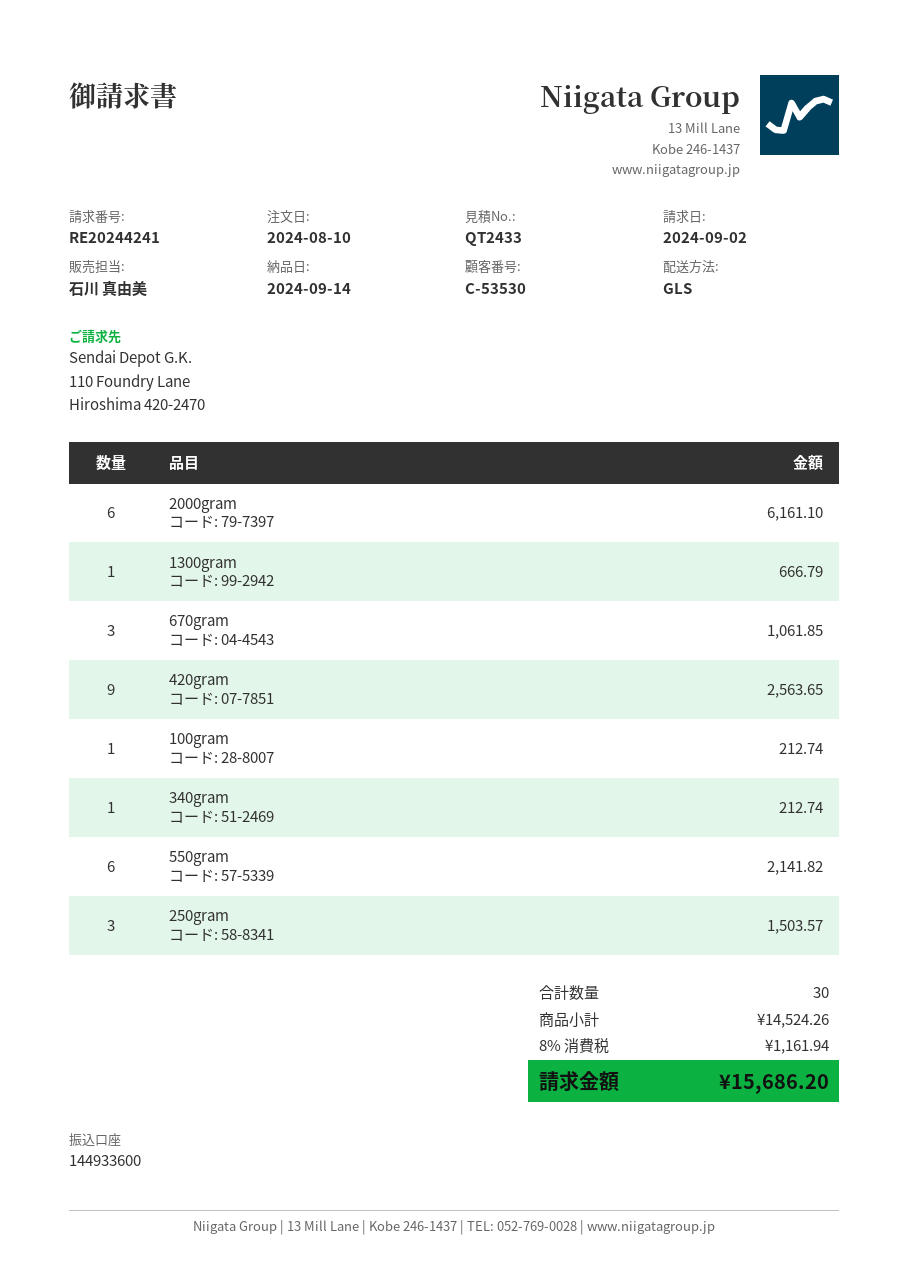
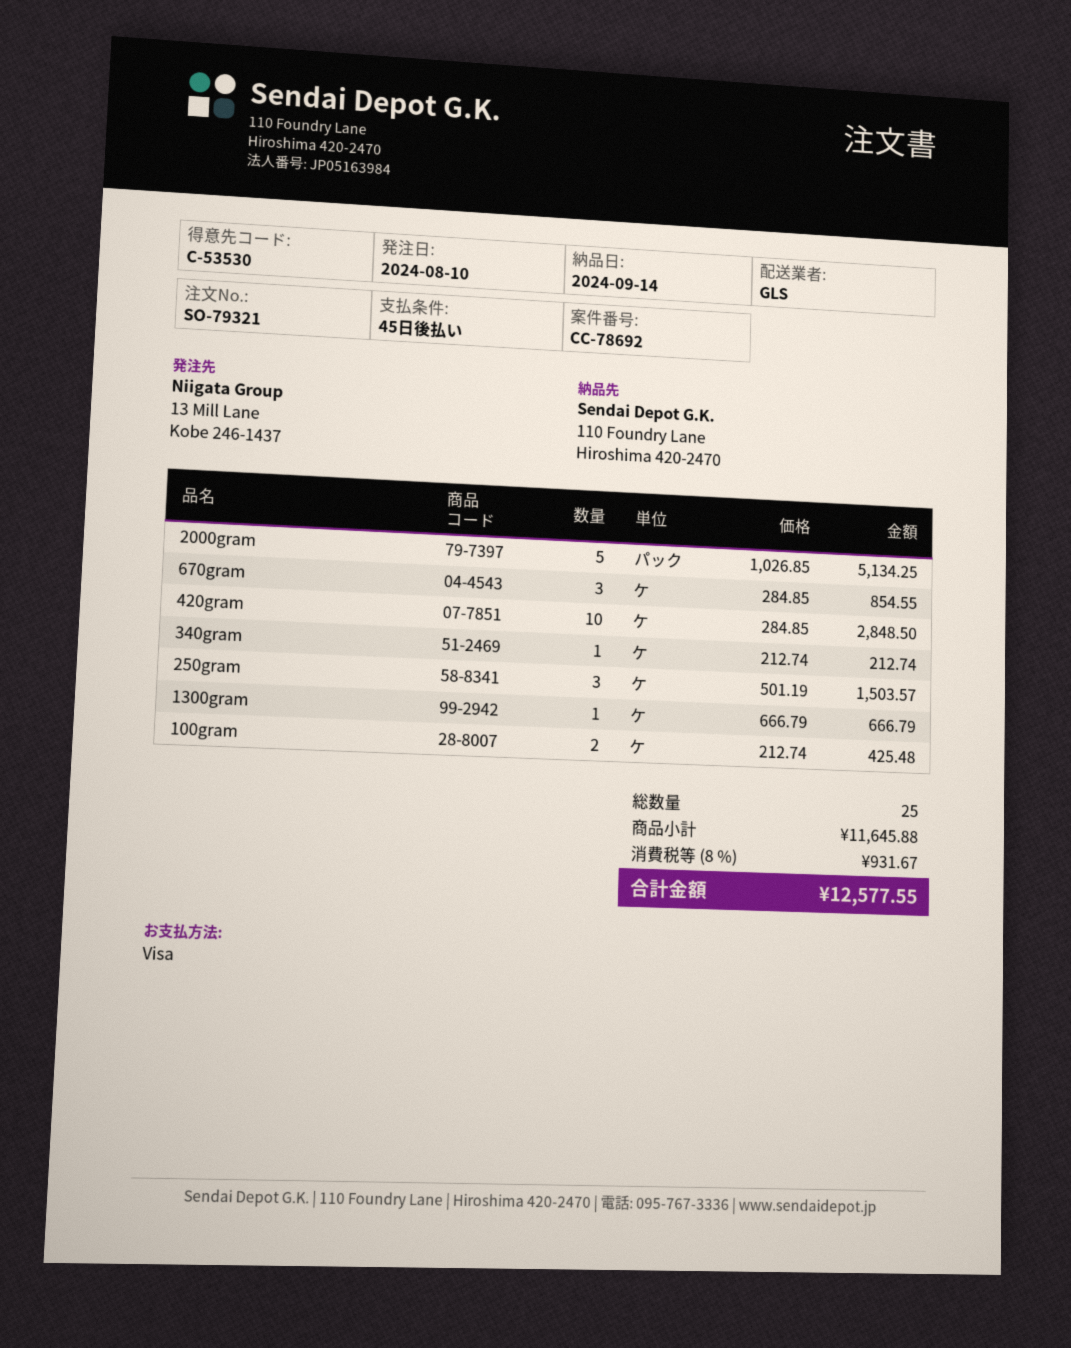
2000gram: 6 for 6161.10 -> 5 for 5134.25
670gram: 3 for 1061.85 -> 3 for 854.55
420gram: 9 for 2563.65 -> 10 for 2848.50
100gram: 1 for 212.74 -> 2 for 425.48
550gram: 6 for 2141.82 -> none
total quantity: 30 -> 25
subtotal: 14524.26 -> 11645.88
tax: 8% = 1161.94 -> 8% = 931.67
total: 15686.20 -> 12577.55

